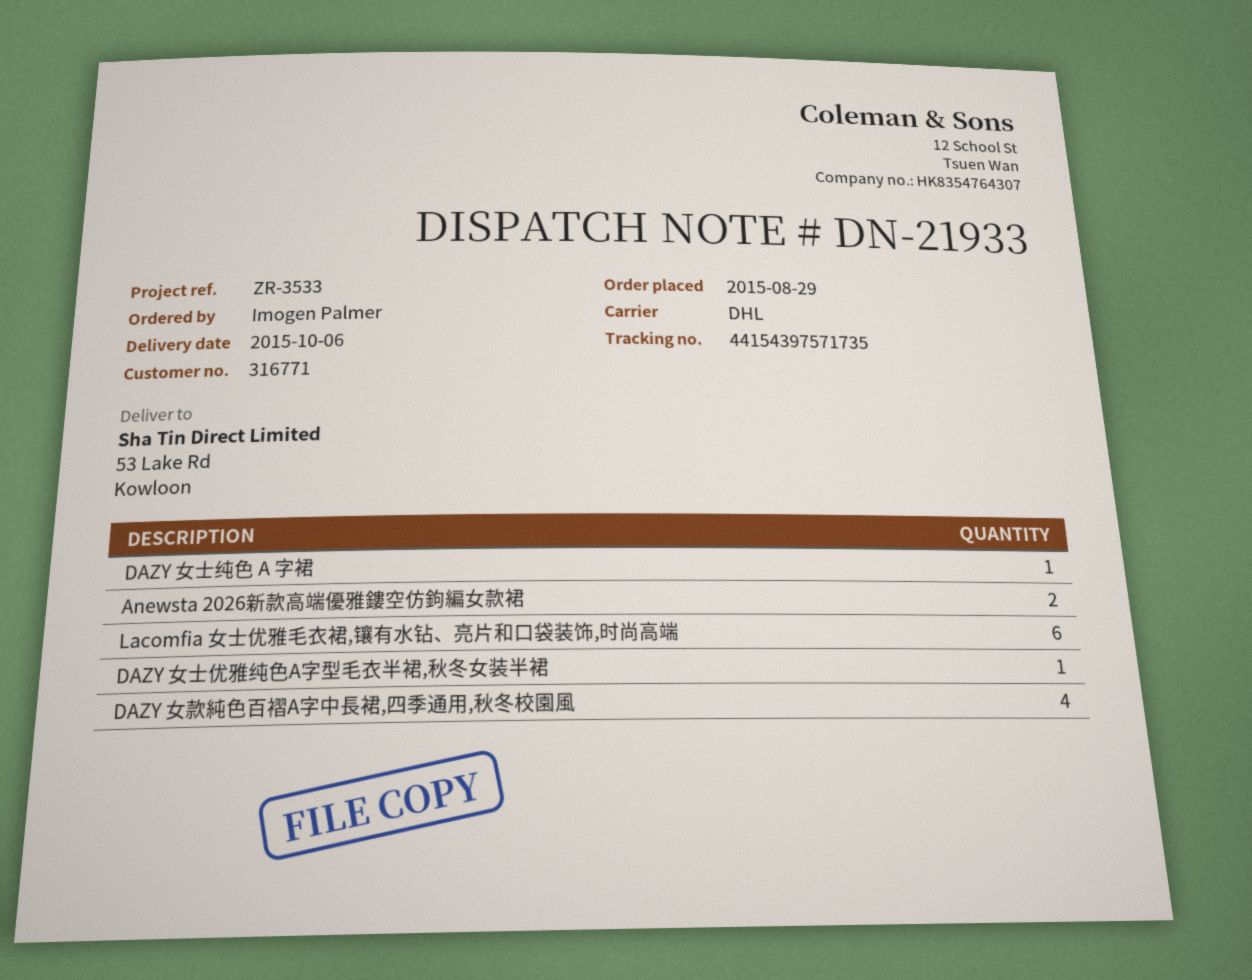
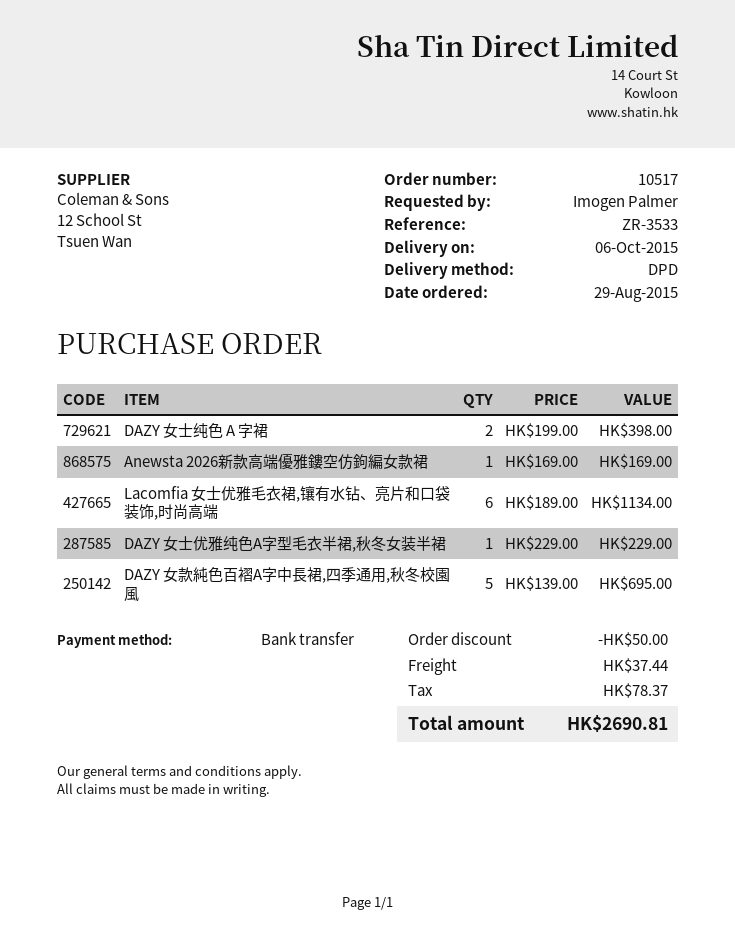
shipping method: DHL -> DPD
DAZY 女士纯色 A 字裙: 1 -> 2
Anewsta 2026新款高端優雅鏤空仿鉤編女款裙: 2 -> 1
DAZY 女款純色百褶A字中長裙,四季通用,秋冬校園風: 4 -> 5

